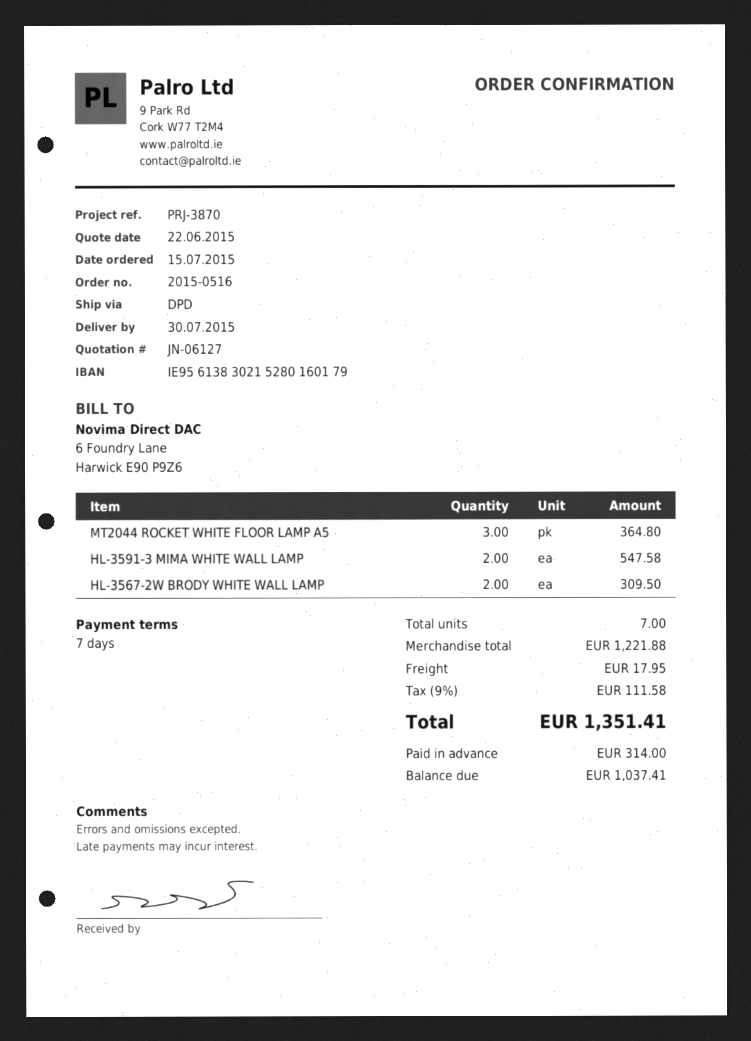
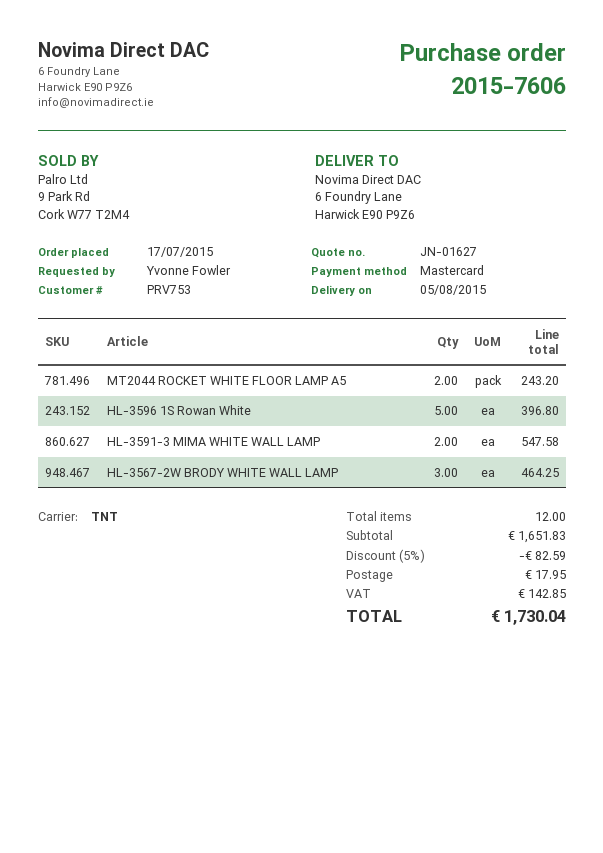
quote number: JN-06127 -> JN-01627
order number: 2015-0516 -> 2015-7606
order date: 2015-07-15 -> 2015-07-17
delivery date: 2015-07-30 -> 2015-08-05
shipping method: DPD -> TNT
MT2044 ROCKET WHITE FLOOR LAMP A5: 3 for 364.80 -> 2 for 243.20
HL-3567-2W BRODY WHITE WALL LAMP: 2 for 309.50 -> 3 for 464.25
HL-3596 1S Rowan White: none -> 5 for 396.80
total quantity: 7 -> 12
subtotal: 1221.88 -> 1651.83
discount: none -> 5% = 82.59
tax: 111.58 -> 142.85
total: 1351.41 -> 1730.04

